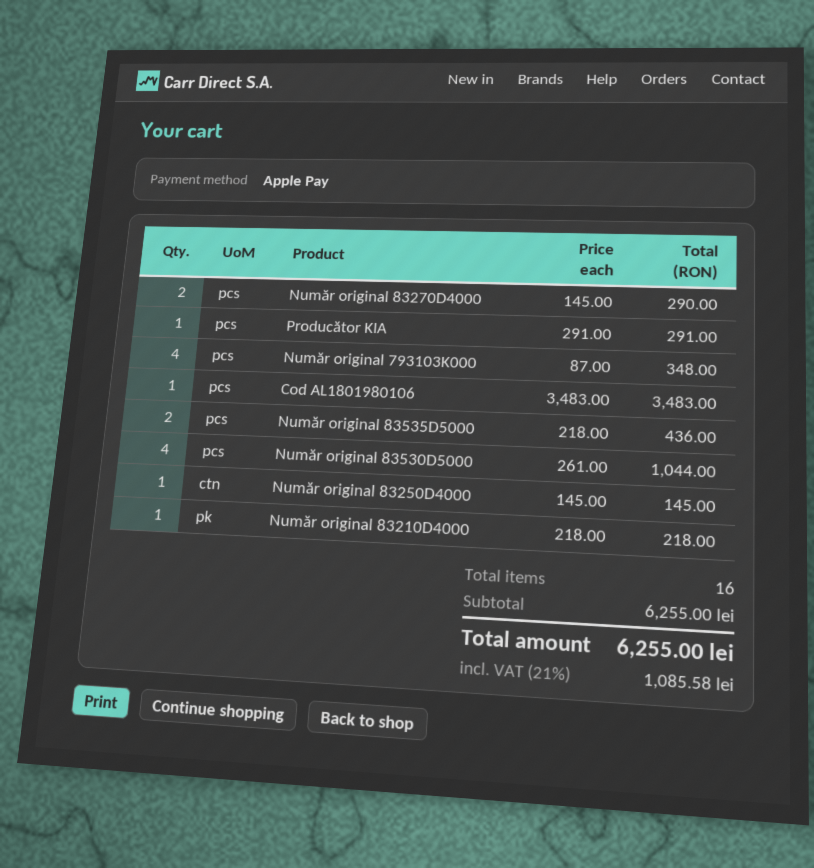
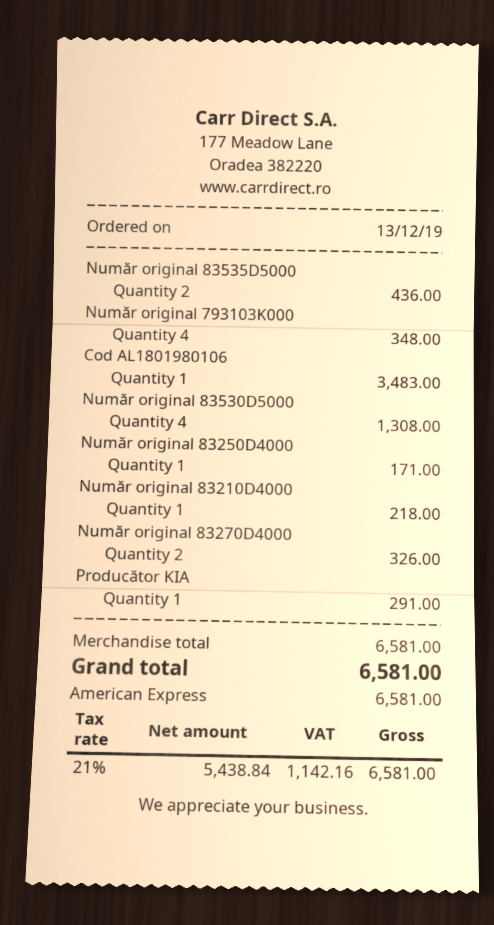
payment method: Apple Pay -> American Express
Număr original 83270D4000: 2 for 290.00 -> 2 for 326.00
Număr original 83530D5000: 4 for 1044.00 -> 4 for 1308.00
Număr original 83250D4000: 1 for 145.00 -> 1 for 171.00
subtotal: 6255.00 -> 6581.00
tax: 21% = 1085.58 -> 21% = 1142.16
total: 6255.00 -> 6581.00

